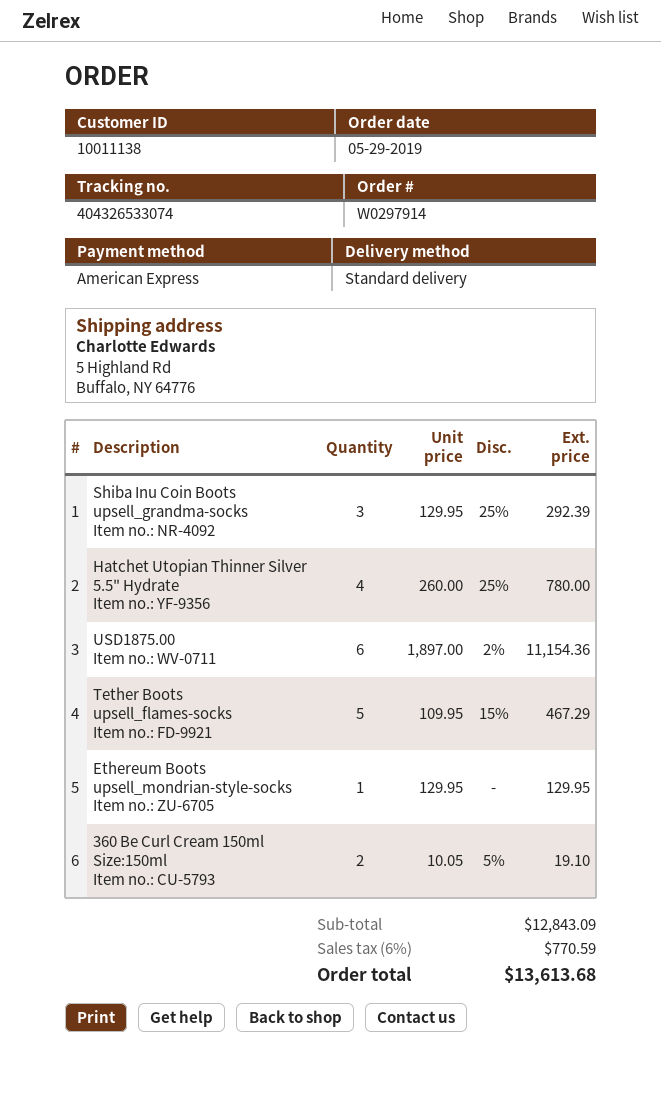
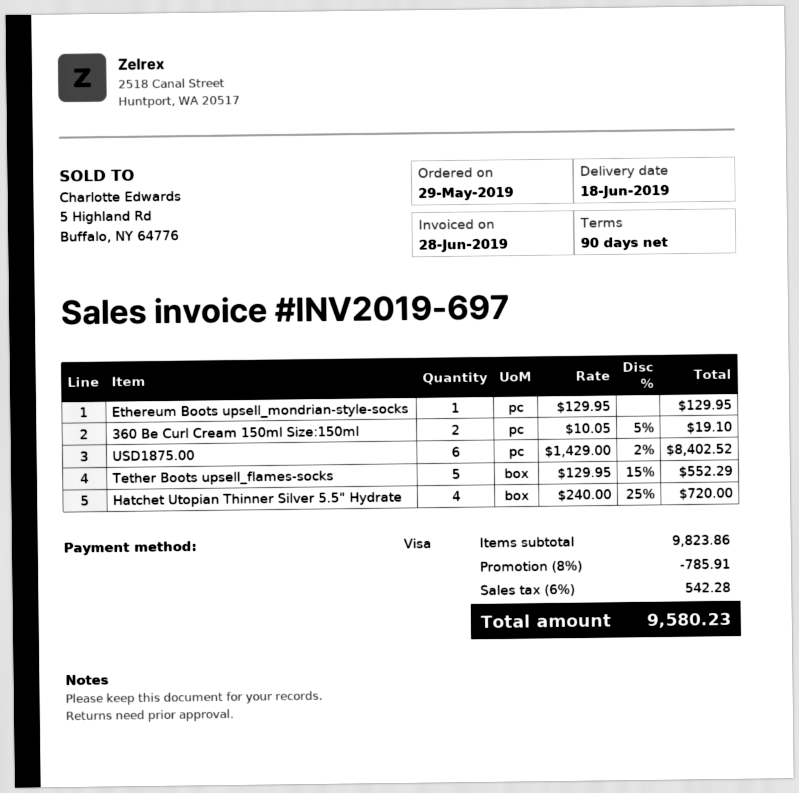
payment method: American Express -> Visa
Shiba Inu Coin Boots upsell_grandma-socks: 3 x 129.95 - 25% = 292.39 -> none
Hatchet Utopian Thinner Silver 5.5" Hydrate: 4 x 260.00 - 25% = 780.00 -> 4 x 240.00 - 25% = 720.00
USD1875.00: 6 x 1897.00 - 2% = 11154.36 -> 6 x 1429.00 - 2% = 8402.52
Tether Boots upsell_flames-socks: 5 x 109.95 - 15% = 467.29 -> 5 x 129.95 - 15% = 552.29
subtotal: 12843.09 -> 9823.86
discount: none -> 8% = 785.91
tax: 6% = 770.59 -> 6% = 542.28
total: 13613.68 -> 9580.23

